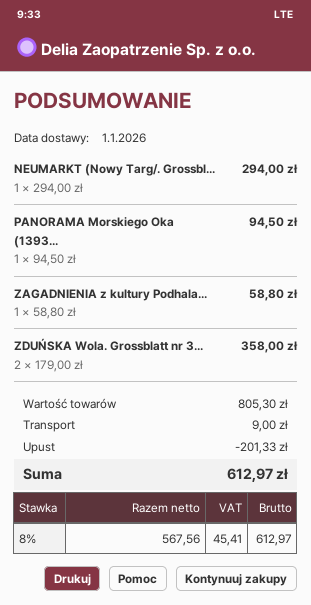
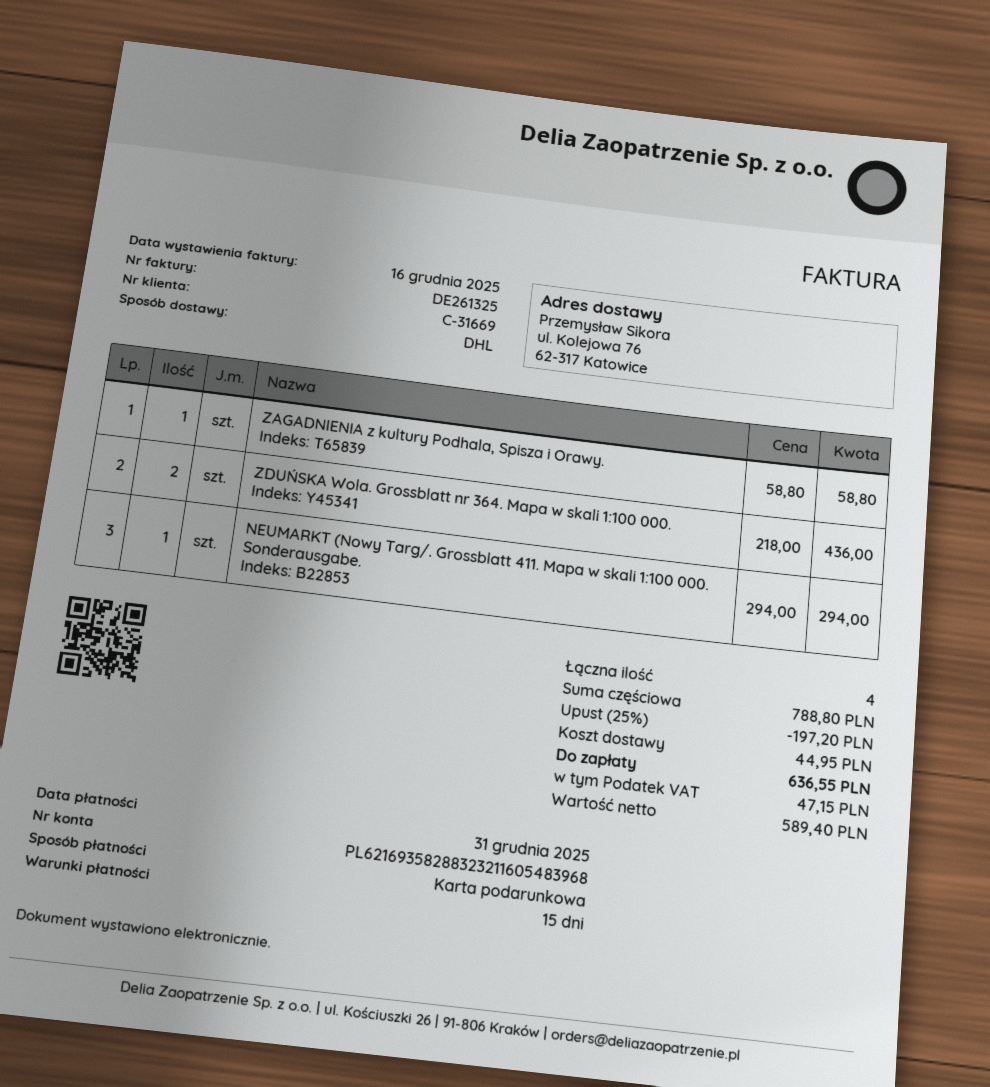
PANORAMA Morskiego Oka (1393...: 1 x 94.50 = 94.50 -> none
ZDUŃSKA Wola. Grossblatt nr 3...: 2 x 179.00 = 358.00 -> 2 x 218.00 = 436.00
subtotal: 805.30 -> 788.80
discount: 201.33 -> 197.20
shipping: 9.00 -> 44.95
net: 567.56 -> 589.40
tax: 45.41 -> 47.15
total: 612.97 -> 636.55

